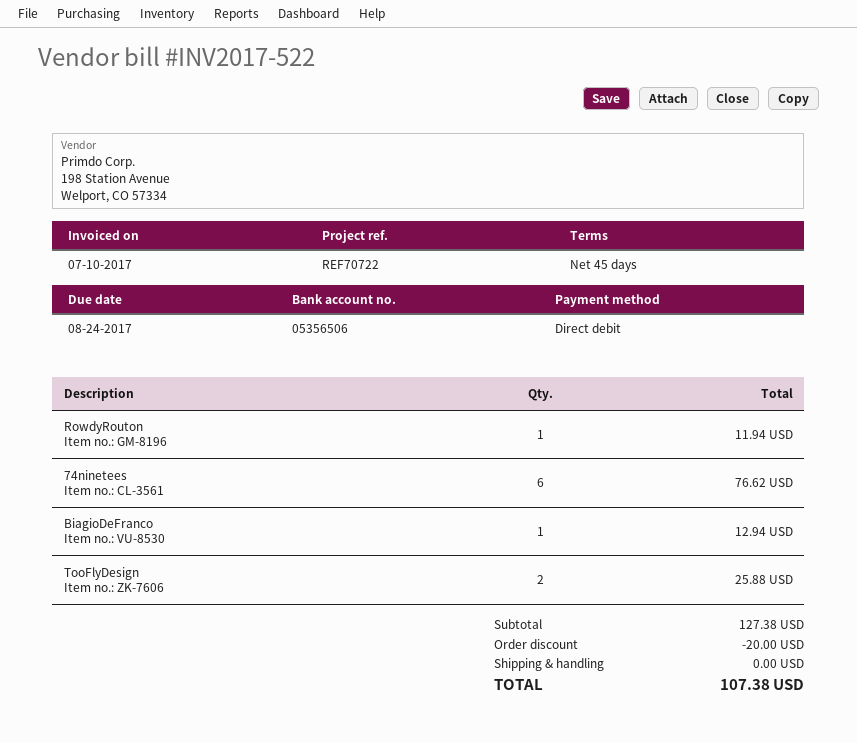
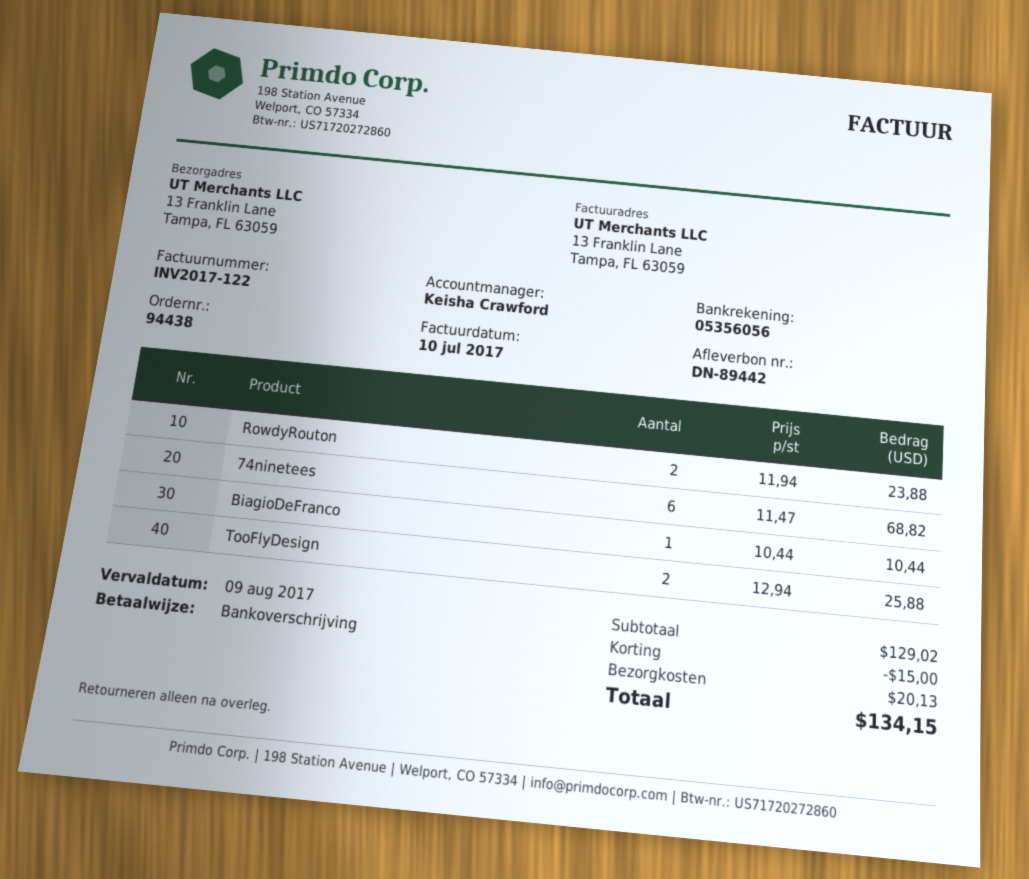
invoice number: INV2017-522 -> INV2017-122
due date: 2017-08-24 -> 2017-08-09
payment method: direct debit -> bank transfer
bank account: 05356506 -> 05356056
RowdyRouton: 1 for 11.94 -> 2 for 23.88
74ninetees: 6 for 76.62 -> 6 for 68.82
BiagioDeFranco: 1 for 12.94 -> 1 for 10.44
subtotal: 127.38 -> 129.02
discount: 20.00 -> 15.00
shipping: 0.00 -> 20.13
total: 107.38 -> 134.15

